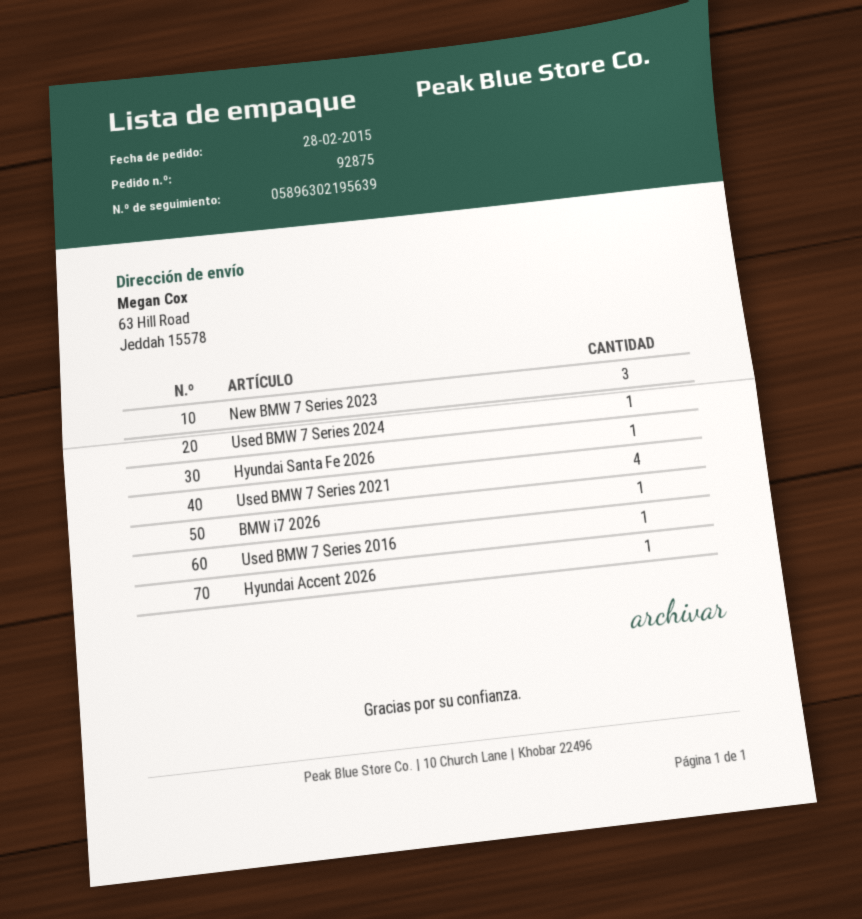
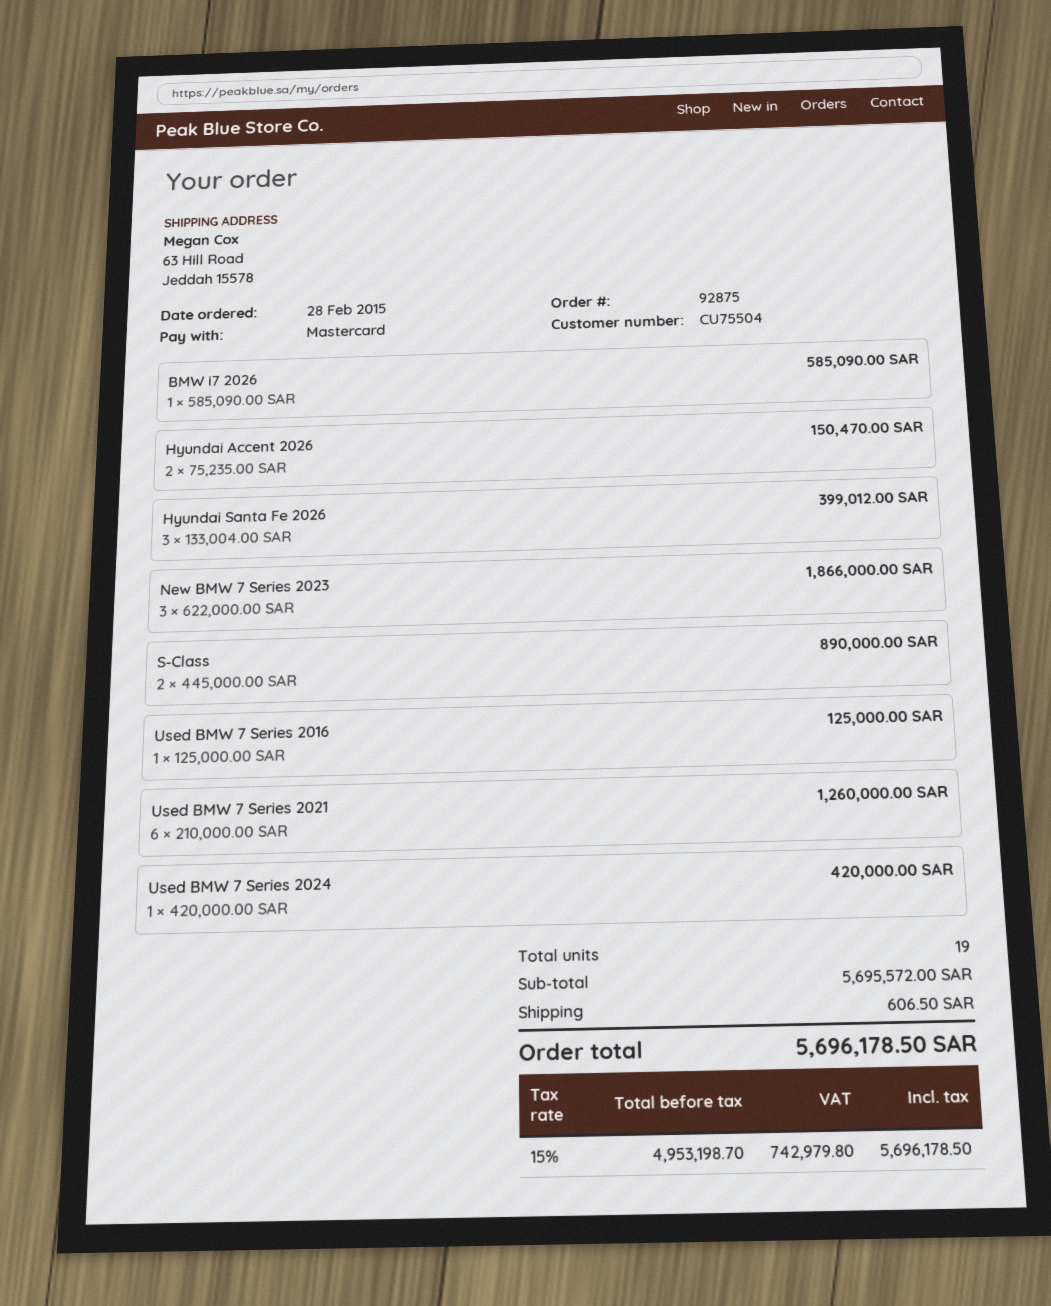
Hyundai Santa Fe 2026: 1 -> 3
Used BMW 7 Series 2021: 4 -> 6
Hyundai Accent 2026: 1 -> 2
S-Class: none -> 2

